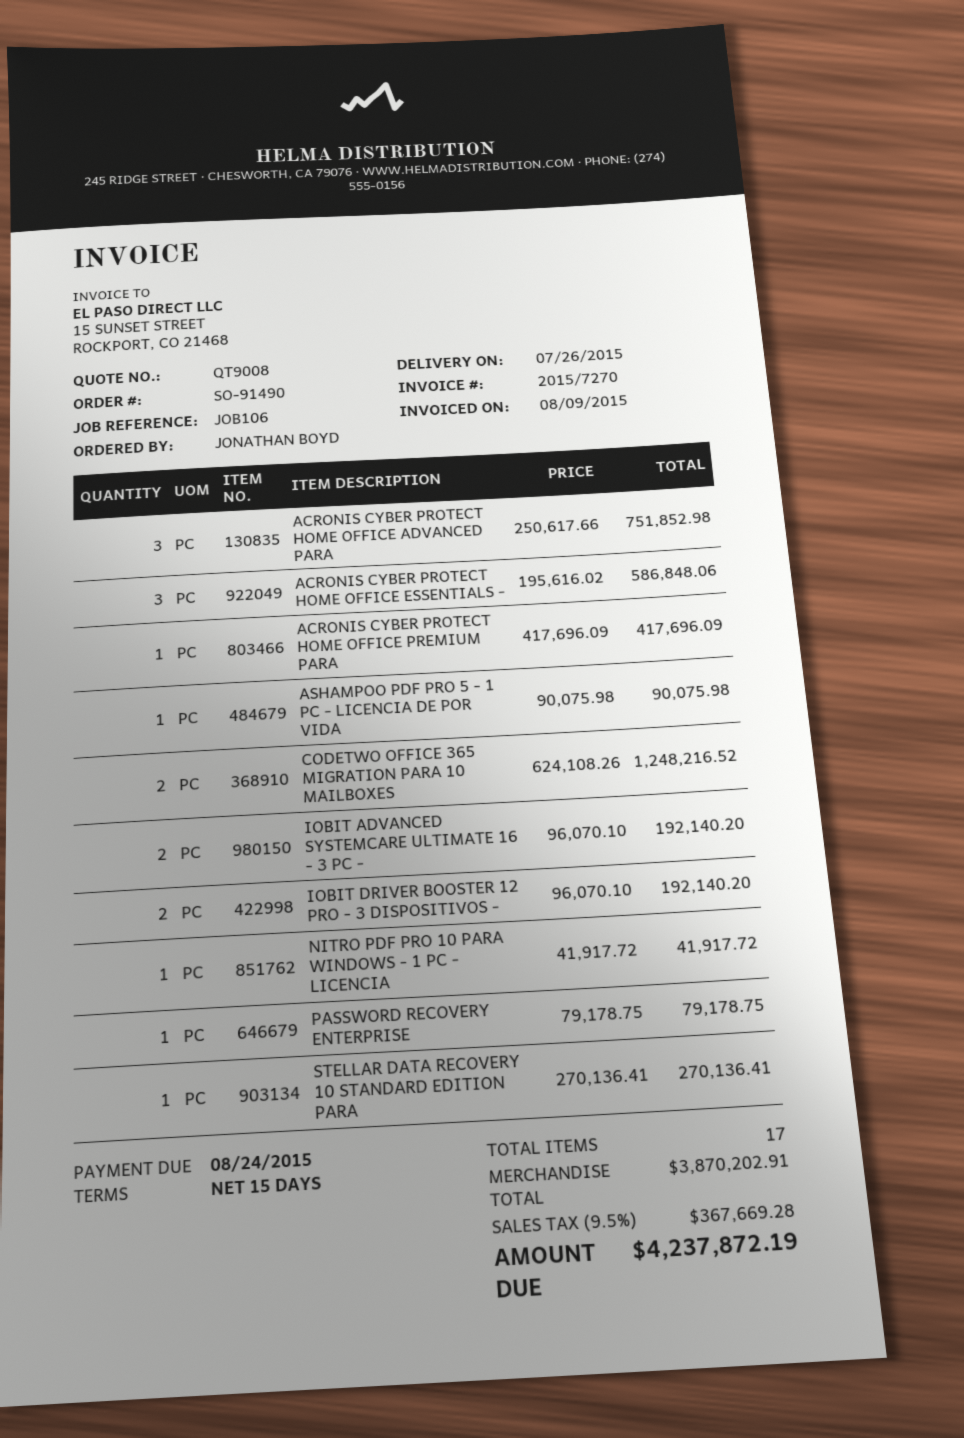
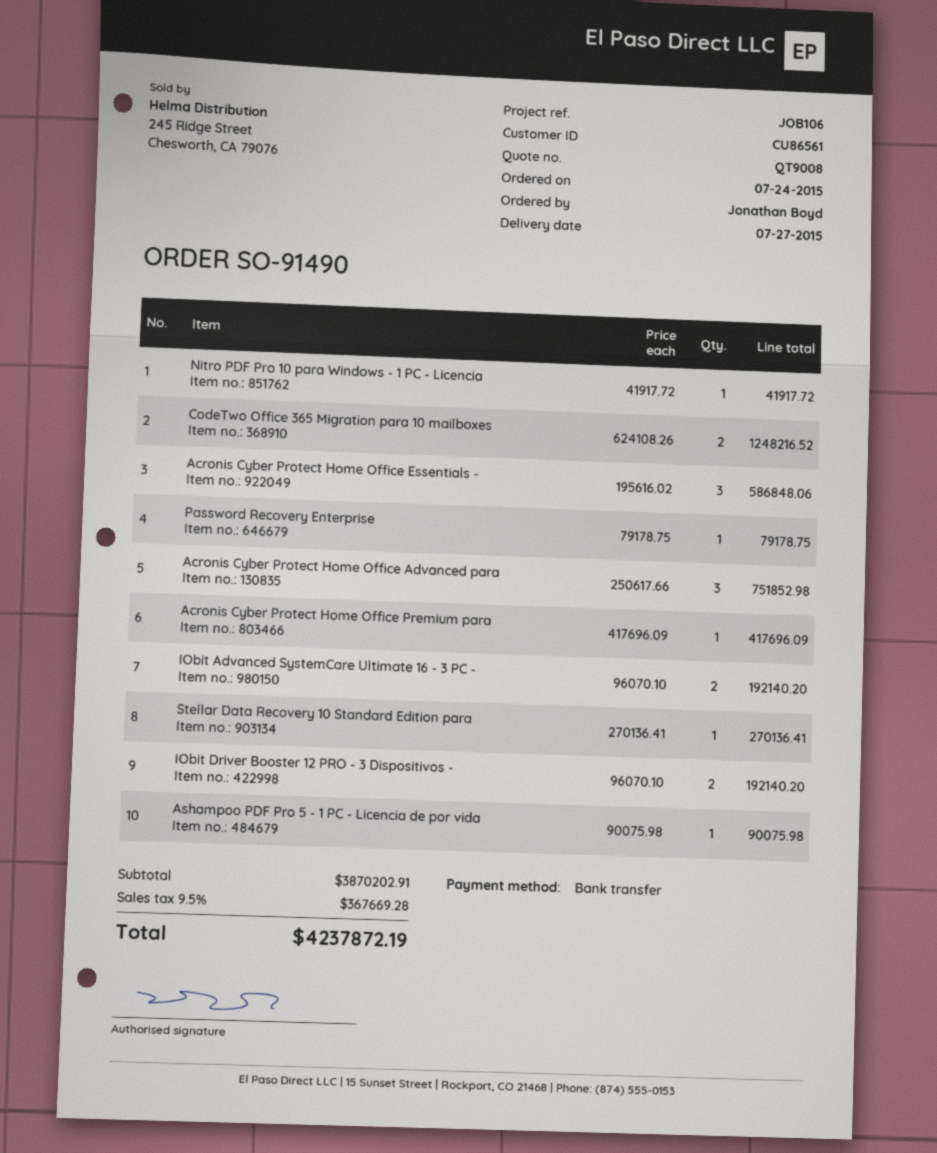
delivery date: 2015-07-26 -> 2015-07-27

